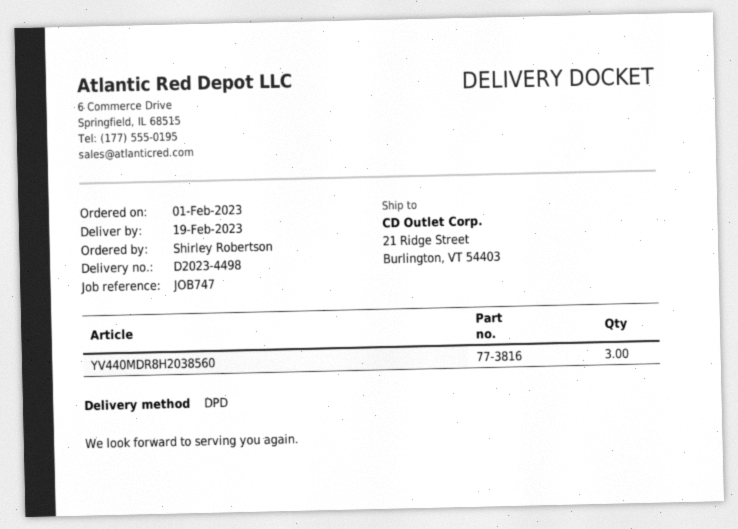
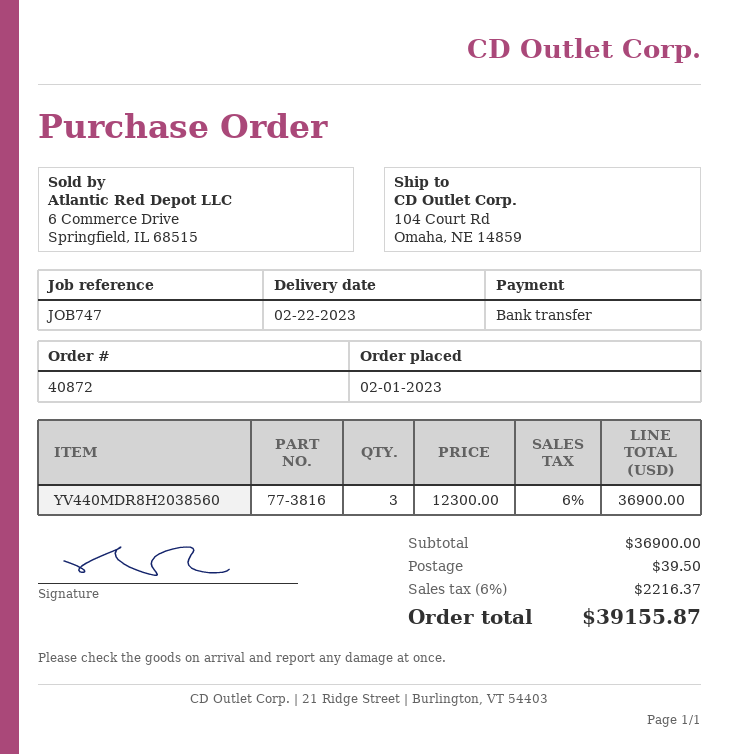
delivery date: 2023-02-19 -> 2023-02-22
ship to: 21 Ridge Street, Burlington, VT 54403 -> 104 Court Rd, Omaha, NE 14859

